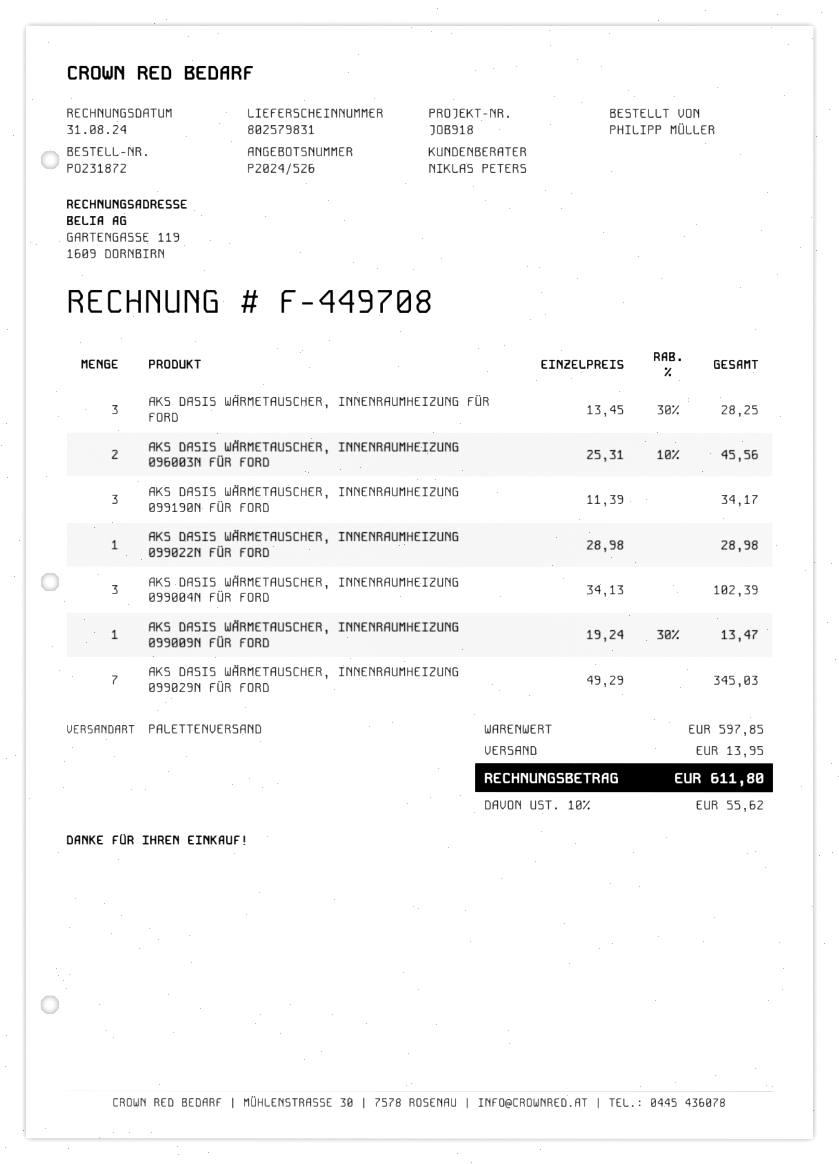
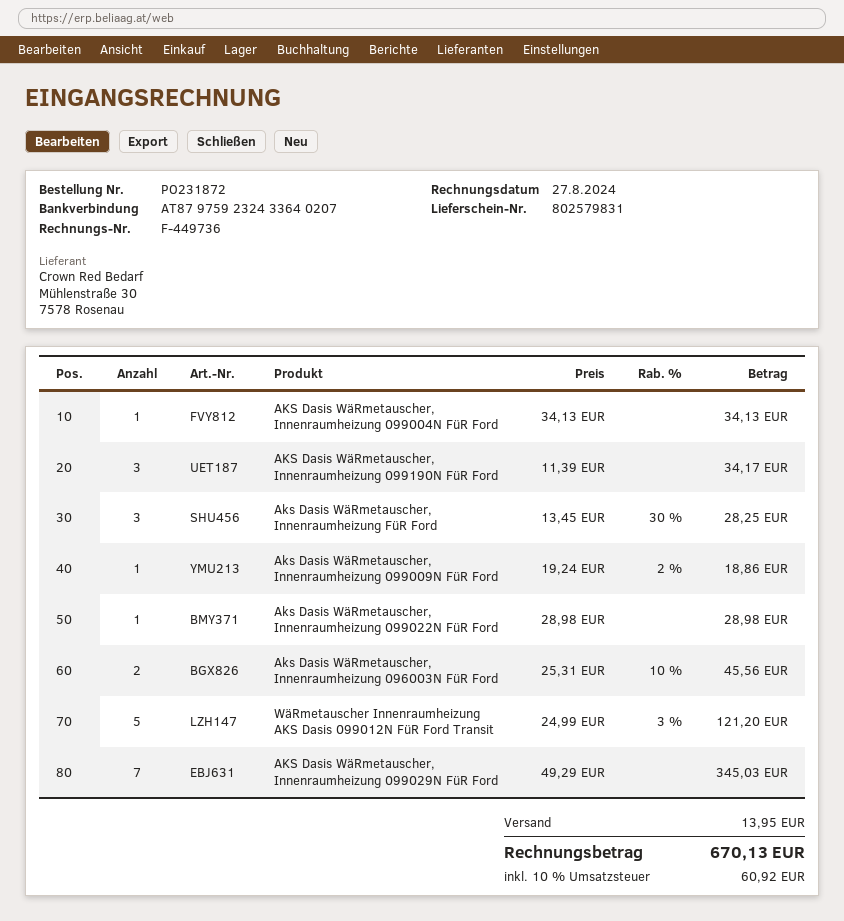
invoice number: F-449708 -> F-449736
invoice date: 2024-08-31 -> 2024-08-27
AKS DASIS WÄRMETAUSCHER, INNENRAUMHEIZUNG 099004N FÜR FORD: 3 x 34.13 = 102.39 -> 1 x 34.13 = 34.13
AKS DASIS WÄRMETAUSCHER, INNENRAUMHEIZUNG 099009N FÜR FORD: 1 x 19.24 - 30% = 13.47 -> 1 x 19.24 - 2% = 18.86
WäRmetauscher Innenraumheizung AKS Dasis 099012N FüR Ford Transit: none -> 5 x 24.99 - 3% = 121.20
tax: 10% = 55.62 -> 10% = 60.92
total: 611.80 -> 670.13

